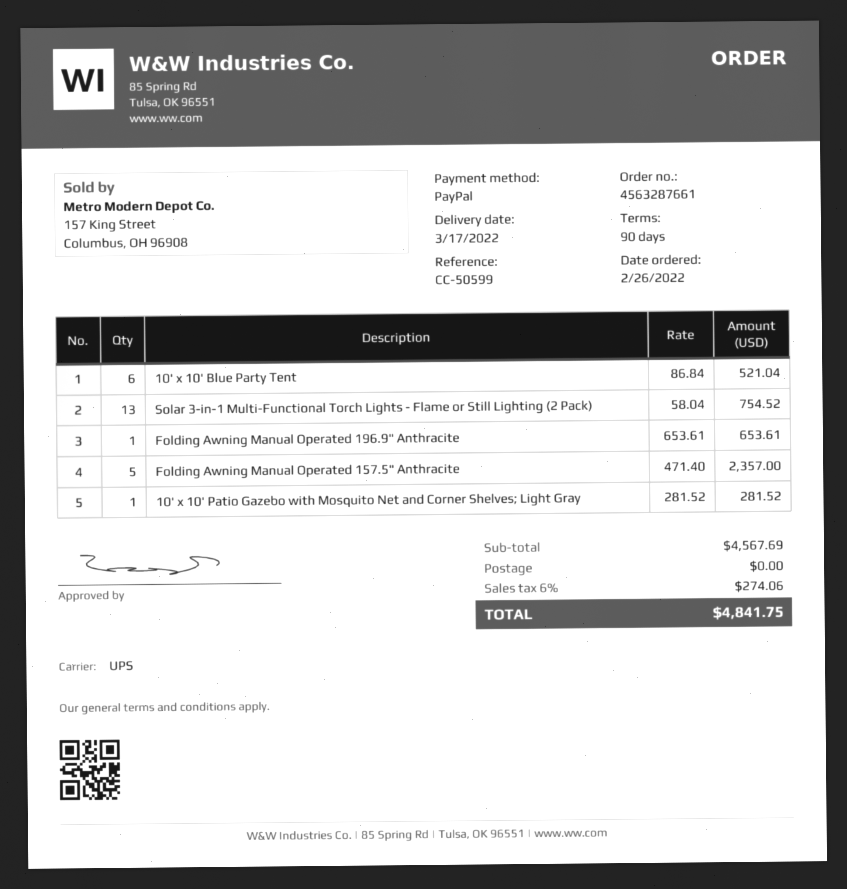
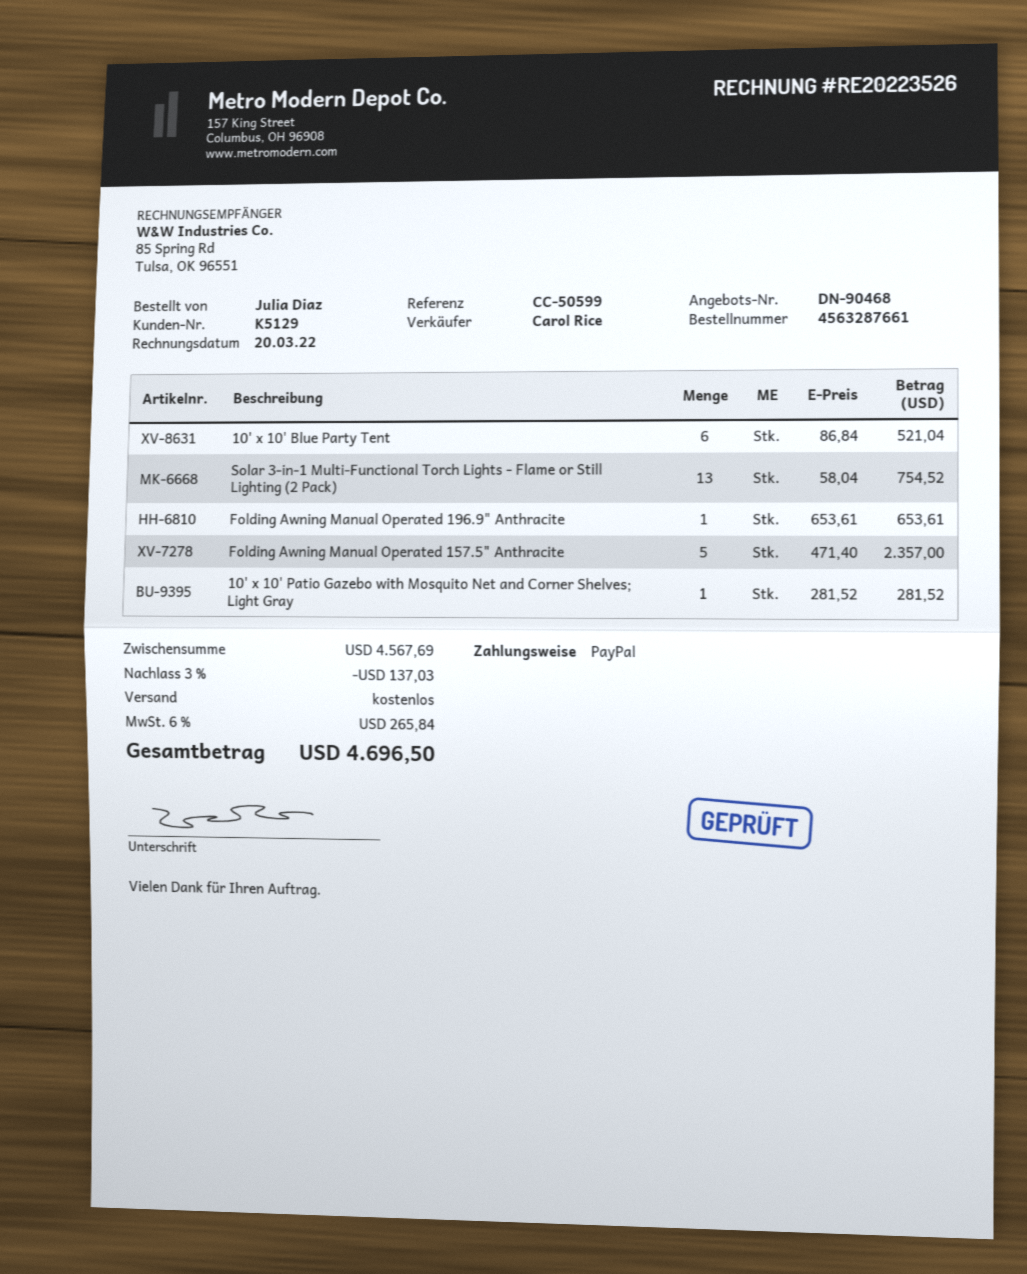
discount: none -> 3% = 137.03
tax: 6% = 274.06 -> 6% = 265.84
total: 4841.75 -> 4696.50

